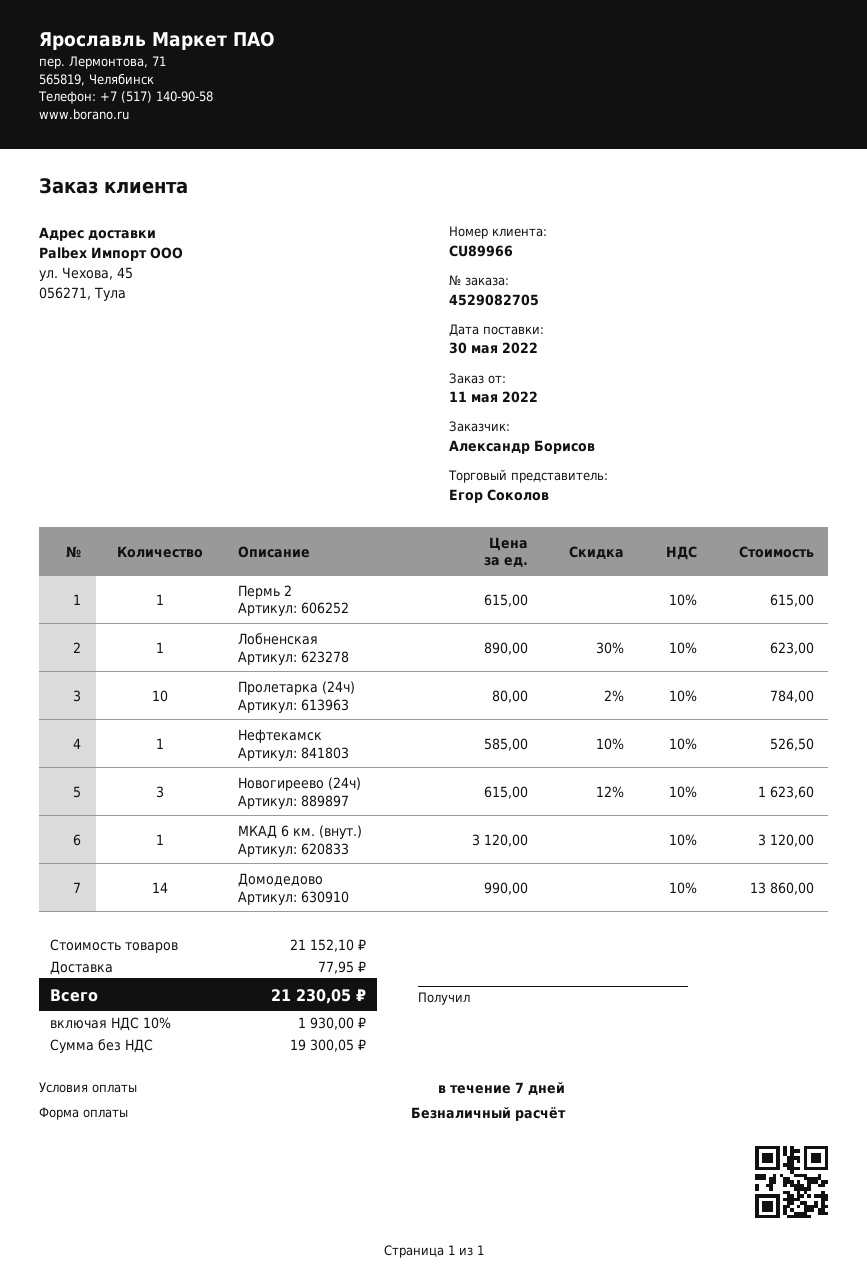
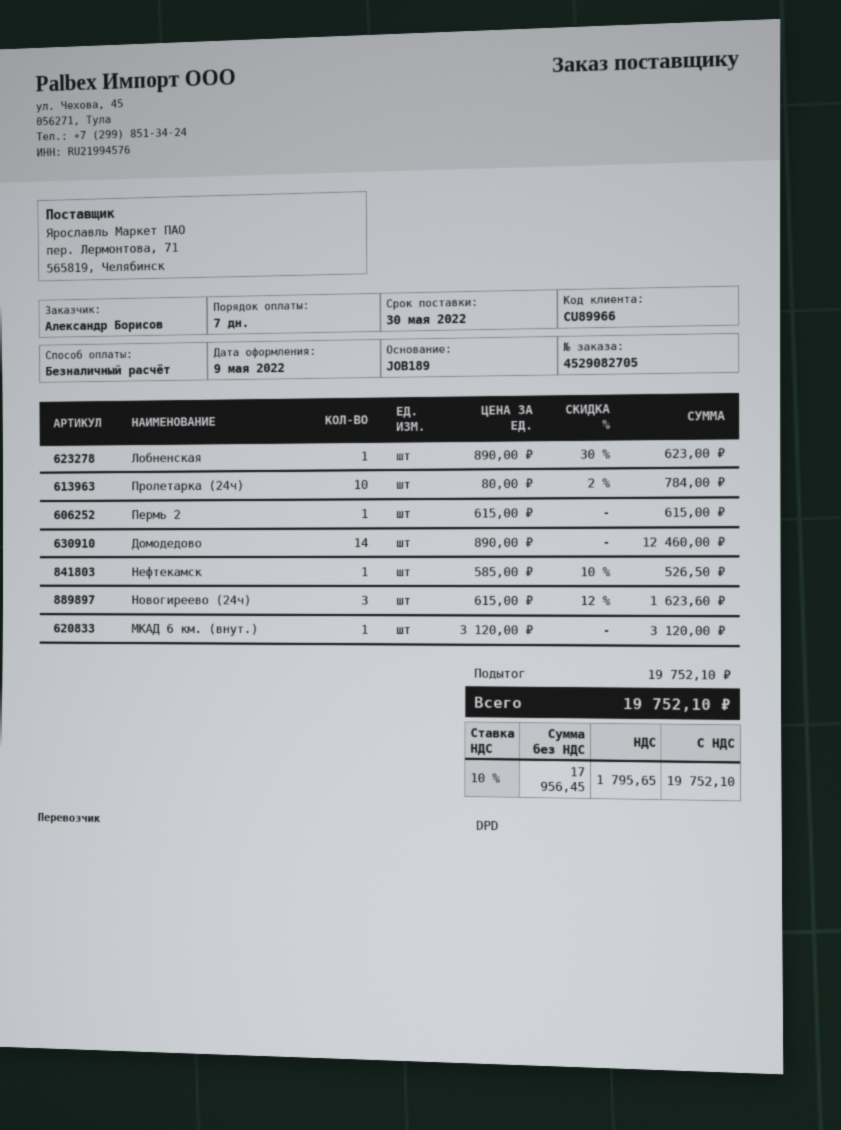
order date: 2022-05-11 -> 2022-05-09
Домодедово: 14 x 990.00 = 13860.00 -> 14 x 890.00 = 12460.00
subtotal: 21152.10 -> 19752.10
shipping: 77.95 -> none
net: 19300.05 -> 17956.45
tax: 10% = 1930.00 -> 10% = 1795.65
total: 21230.05 -> 19752.10

